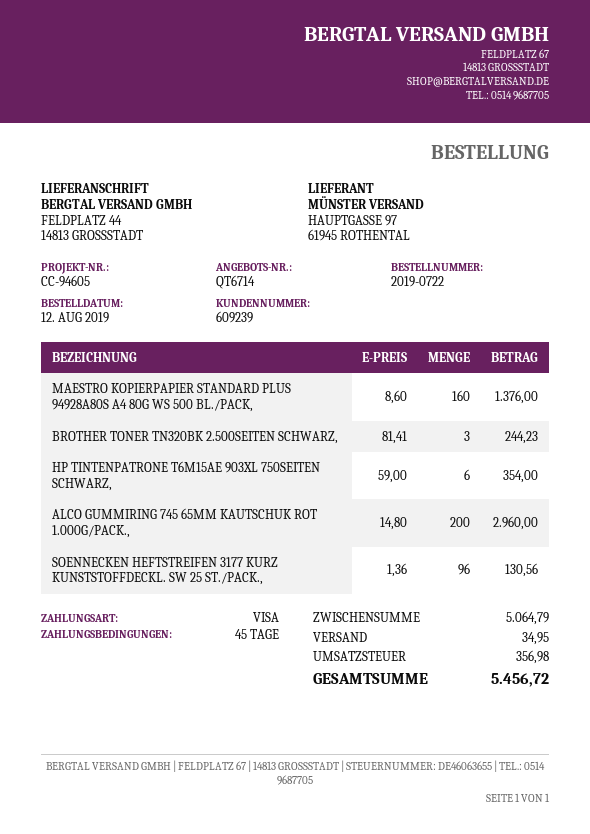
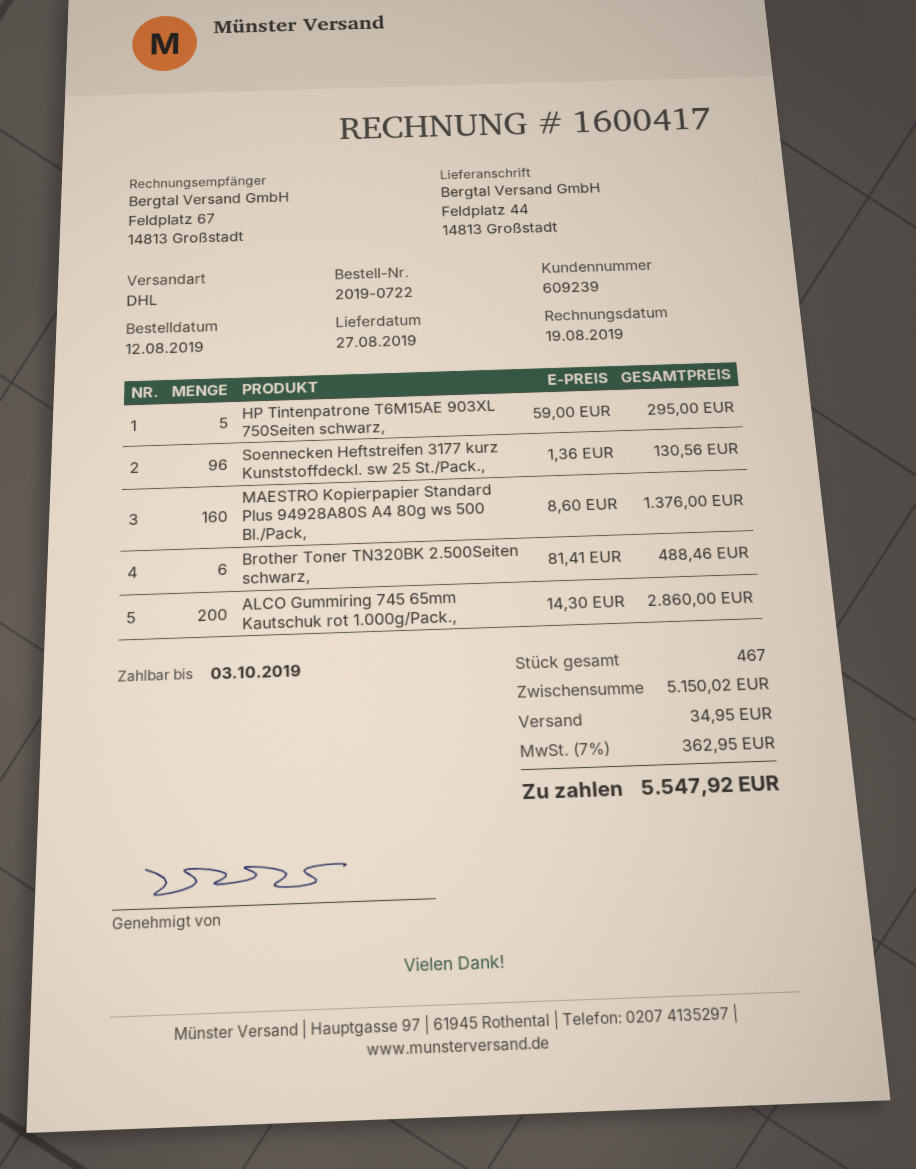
BROTHER TONER TN320BK 2.500SEITEN SCHWARZ,: 3 x 81.41 = 244.23 -> 6 x 81.41 = 488.46
HP TINTENPATRONE T6M15AE 903XL 750SEITEN SCHWARZ,: 6 x 59.00 = 354.00 -> 5 x 59.00 = 295.00
ALCO GUMMIRING 745 65MM KAUTSCHUK ROT 1.000G/PACK.,: 200 x 14.80 = 2960.00 -> 200 x 14.30 = 2860.00
subtotal: 5064.79 -> 5150.02
tax: 356.98 -> 362.95
total: 5456.72 -> 5547.92

